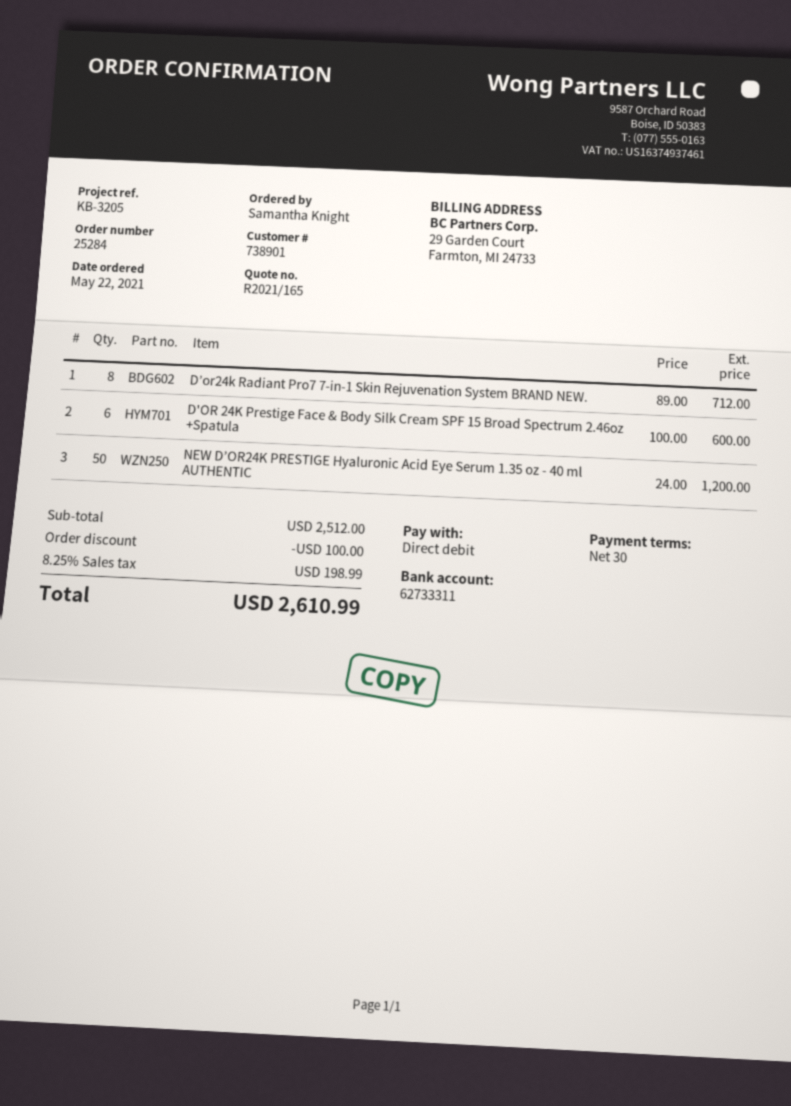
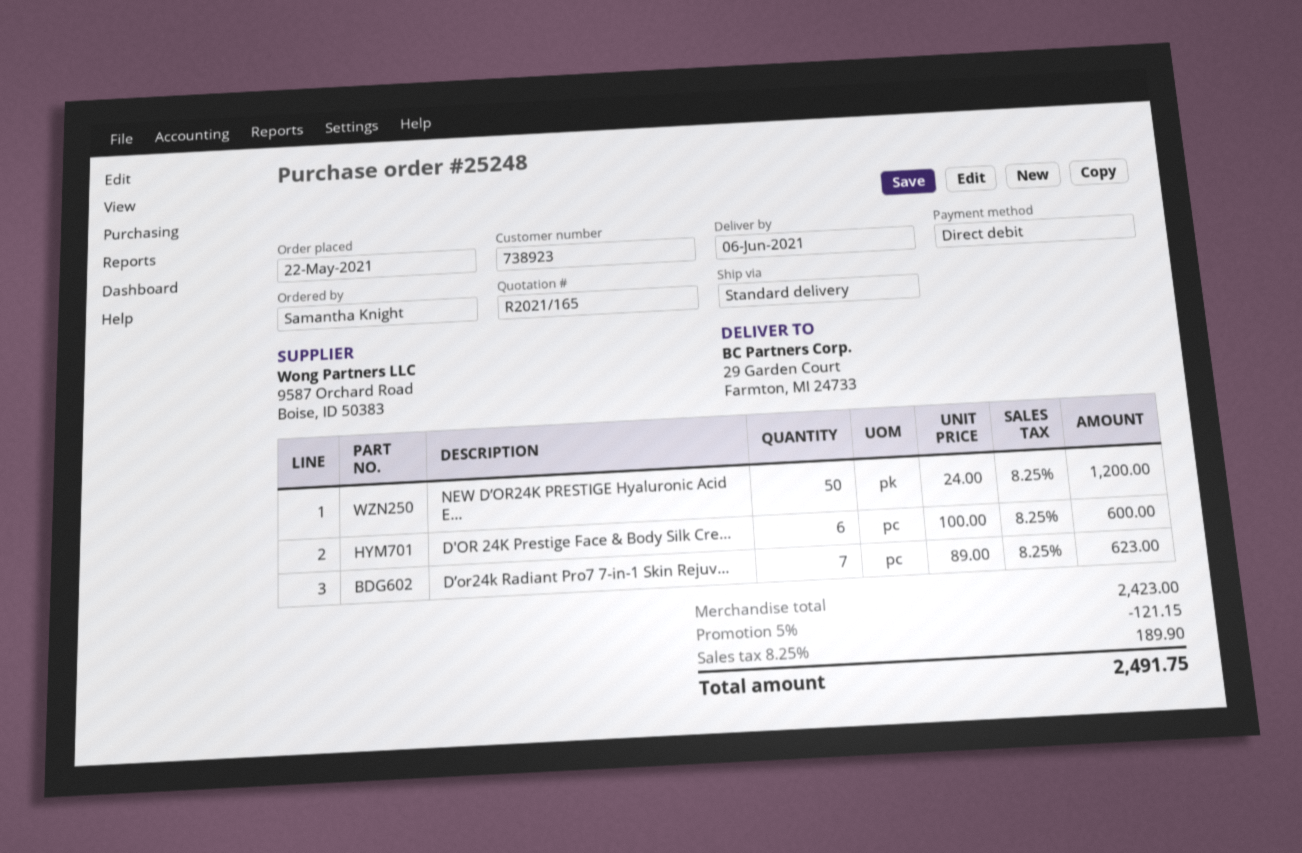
order number: 25284 -> 25248
customer number: 738901 -> 738923
D’or24k Radiant Pro7 7-in-1 Skin Rejuvenation System BRAND NEW.: 8 x 89.00 = 712.00 -> 7 x 89.00 = 623.00
subtotal: 2512.00 -> 2423.00
discount: 100.00 -> 121.15
tax: 8.25% = 198.99 -> 8.25% = 189.90
total: 2610.99 -> 2491.75

